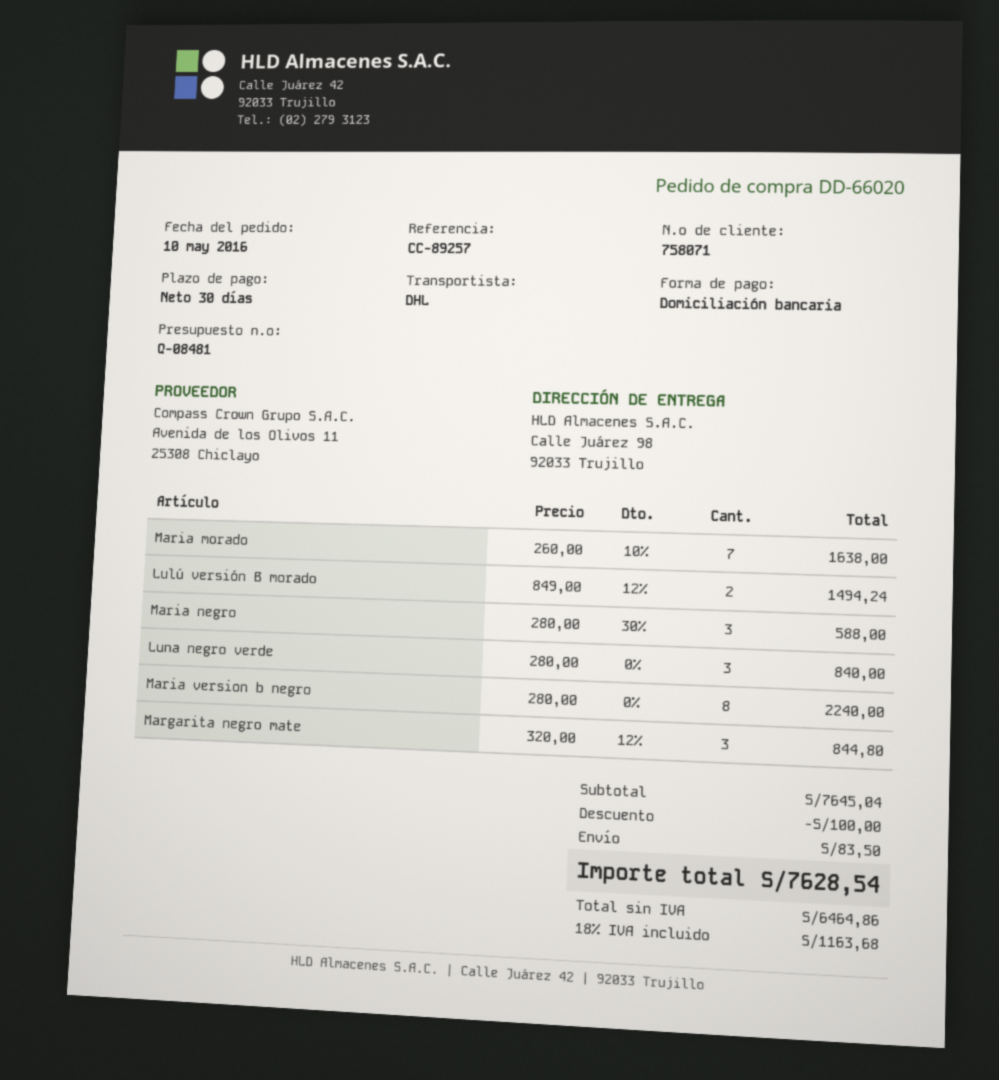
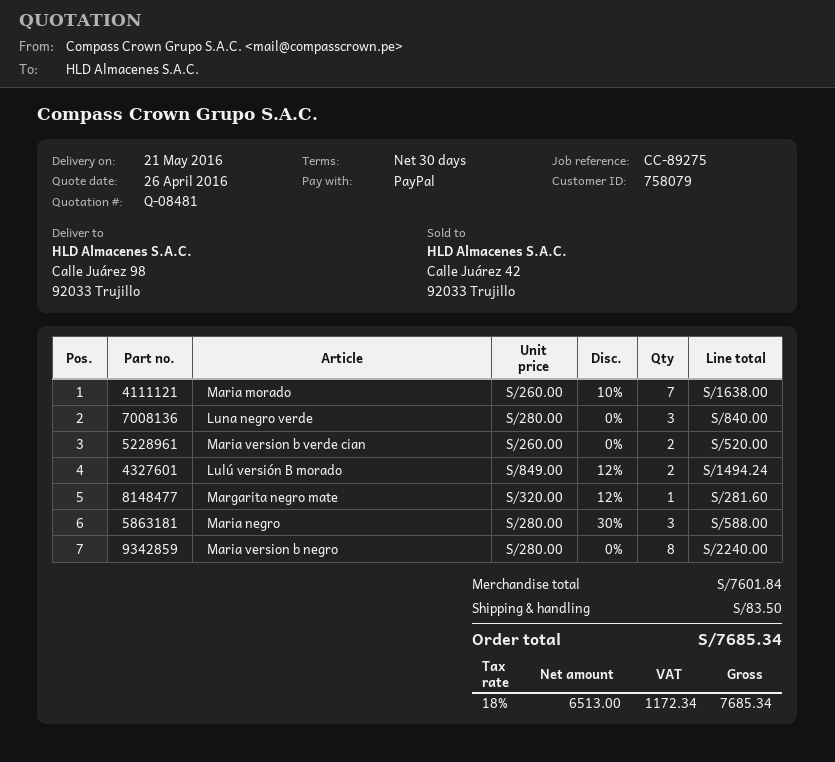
customer number: 758071 -> 758079
reference: CC-89257 -> CC-89275
payment method: direct debit -> PayPal
Margarita negro mate: 3 x 320.00 - 12% = 844.80 -> 1 x 320.00 - 12% = 281.60
Maria version b verde cian: none -> 2 x 260.00 = 520.00
subtotal: 7645.04 -> 7601.84
discount: 100.00 -> none
net: 6464.86 -> 6513.00
tax: 18% = 1163.68 -> 18% = 1172.34
total: 7628.54 -> 7685.34

